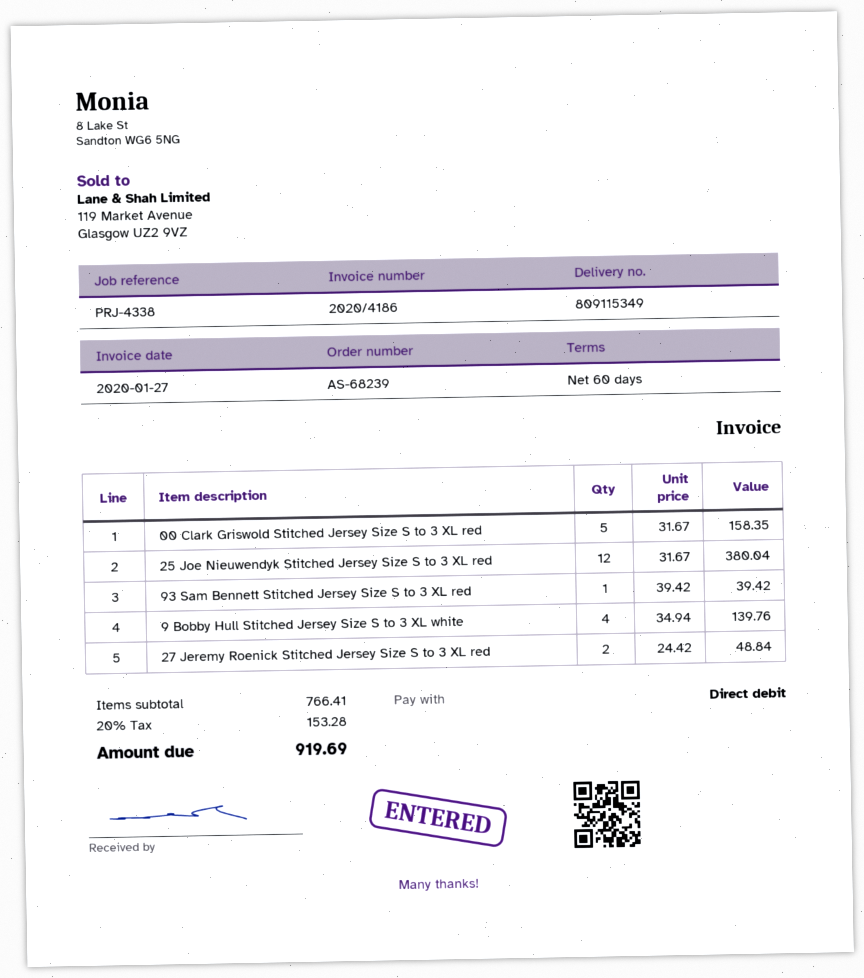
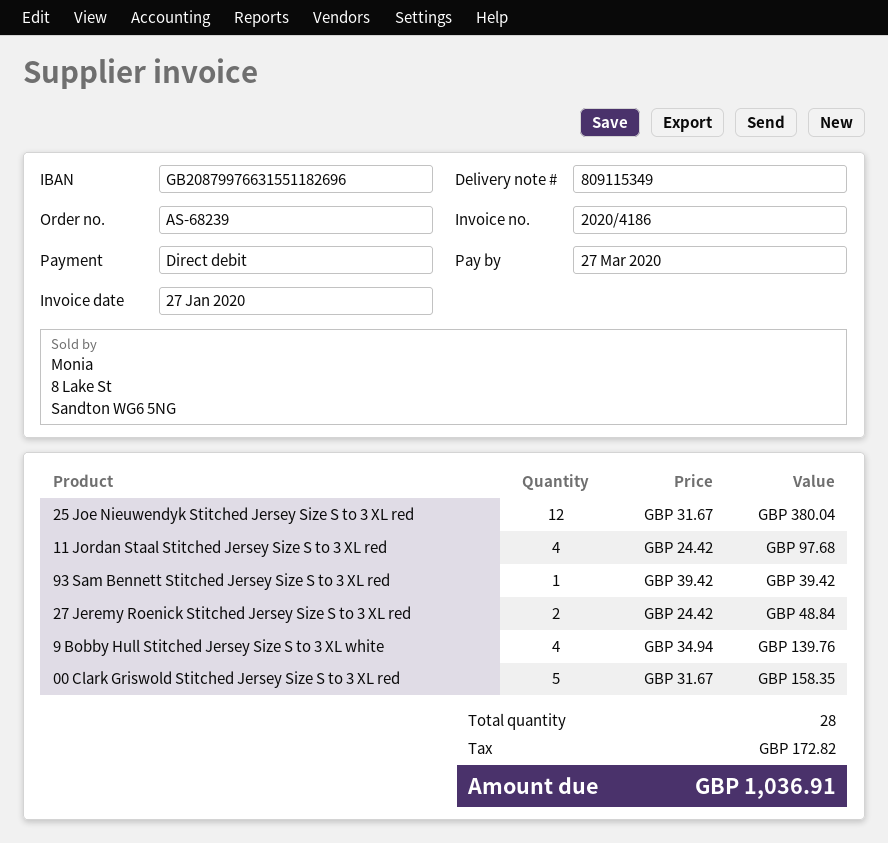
11 Jordan Staal Stitched Jersey Size S to 3 XL red: none -> 4 x 24.42 = 97.68
tax: 153.28 -> 172.82
total: 919.69 -> 1036.91

